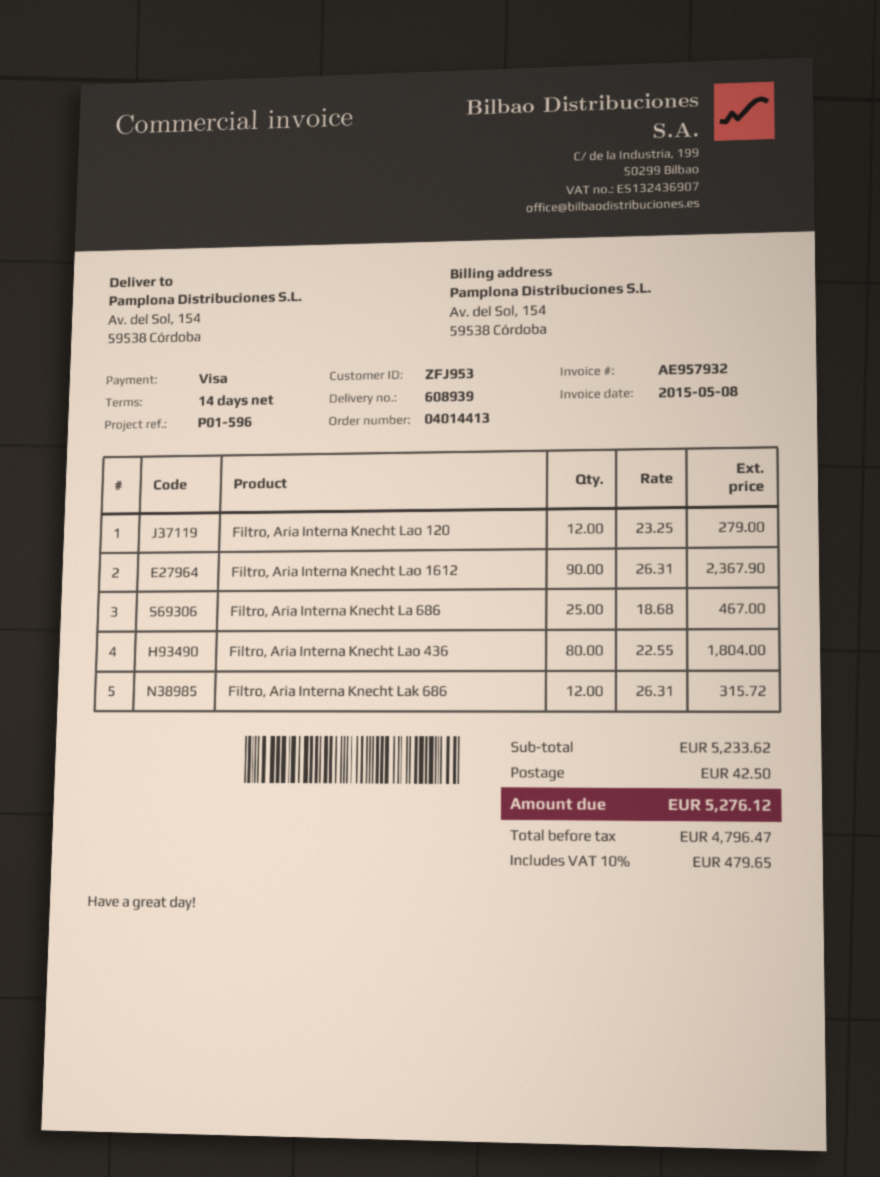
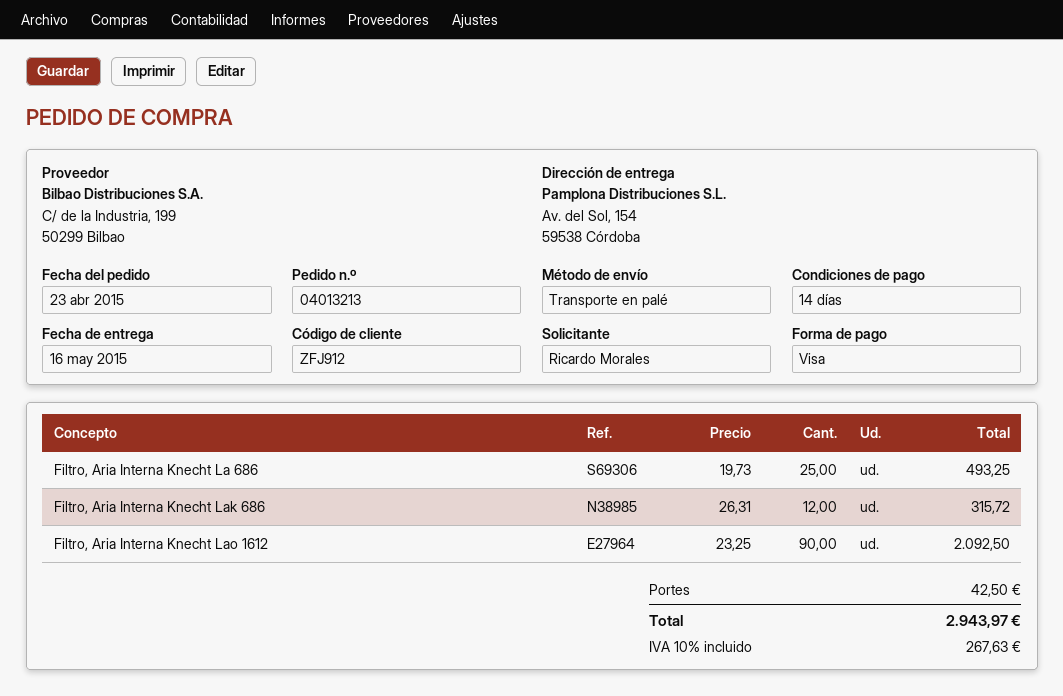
order number: 04014413 -> 04013213
customer number: ZFJ953 -> ZFJ912
Filtro, Aria Interna Knecht Lao 120: 12 x 23.25 = 279.00 -> none
Filtro, Aria Interna Knecht Lao 1612: 90 x 26.31 = 2367.90 -> 90 x 23.25 = 2092.50
Filtro, Aria Interna Knecht La 686: 25 x 18.68 = 467.00 -> 25 x 19.73 = 493.25
Filtro, Aria Interna Knecht Lao 436: 80 x 22.55 = 1804.00 -> none
tax: 10% = 479.65 -> 10% = 267.63
total: 5276.12 -> 2943.97

